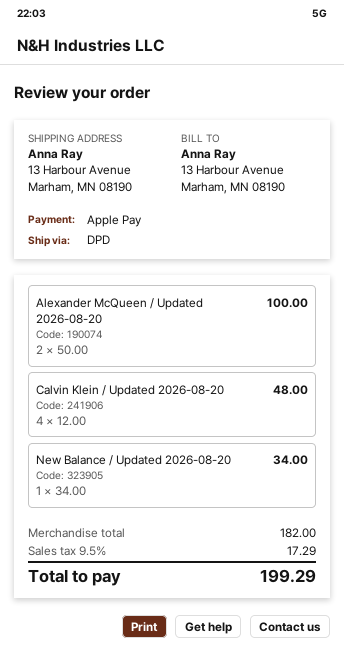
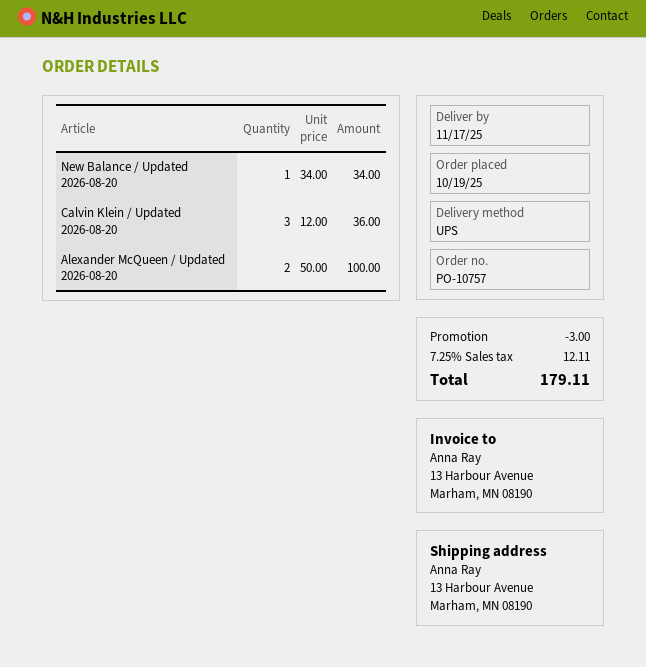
shipping method: DPD -> UPS
Calvin Klein / Updated 2026-08-20: 4 x 12.00 = 48.00 -> 3 x 12.00 = 36.00
discount: none -> 3.00
tax: 9.5% = 17.29 -> 7.25% = 12.11
total: 199.29 -> 179.11

